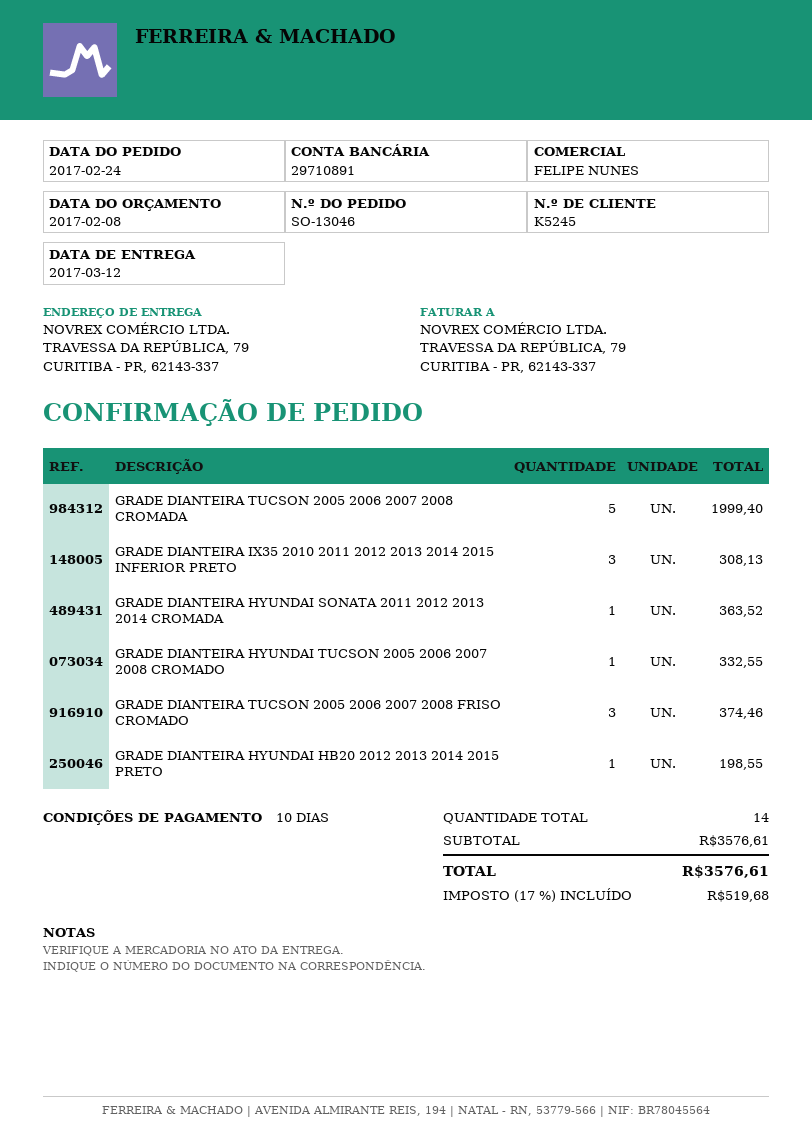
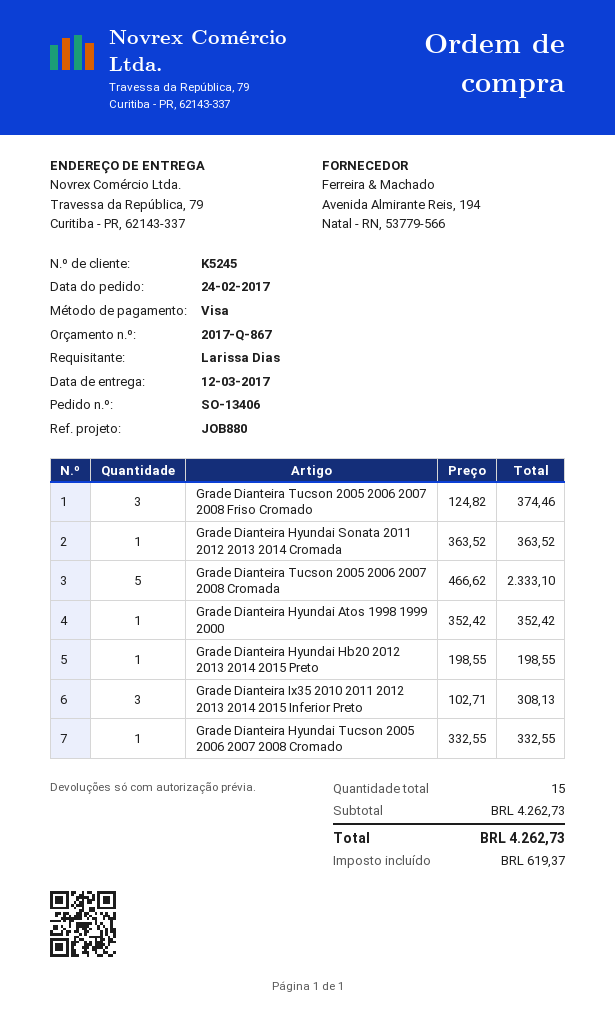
order number: SO-13046 -> SO-13406
GRADE DIANTEIRA TUCSON 2005 2006 2007 2008 CROMADA: 5 for 1999.40 -> 5 for 2333.10
Grade Dianteira Hyundai Atos 1998 1999 2000: none -> 1 for 352.42
total quantity: 14 -> 15
subtotal: 3576.61 -> 4262.73
tax: 519.68 -> 619.37
total: 3576.61 -> 4262.73

